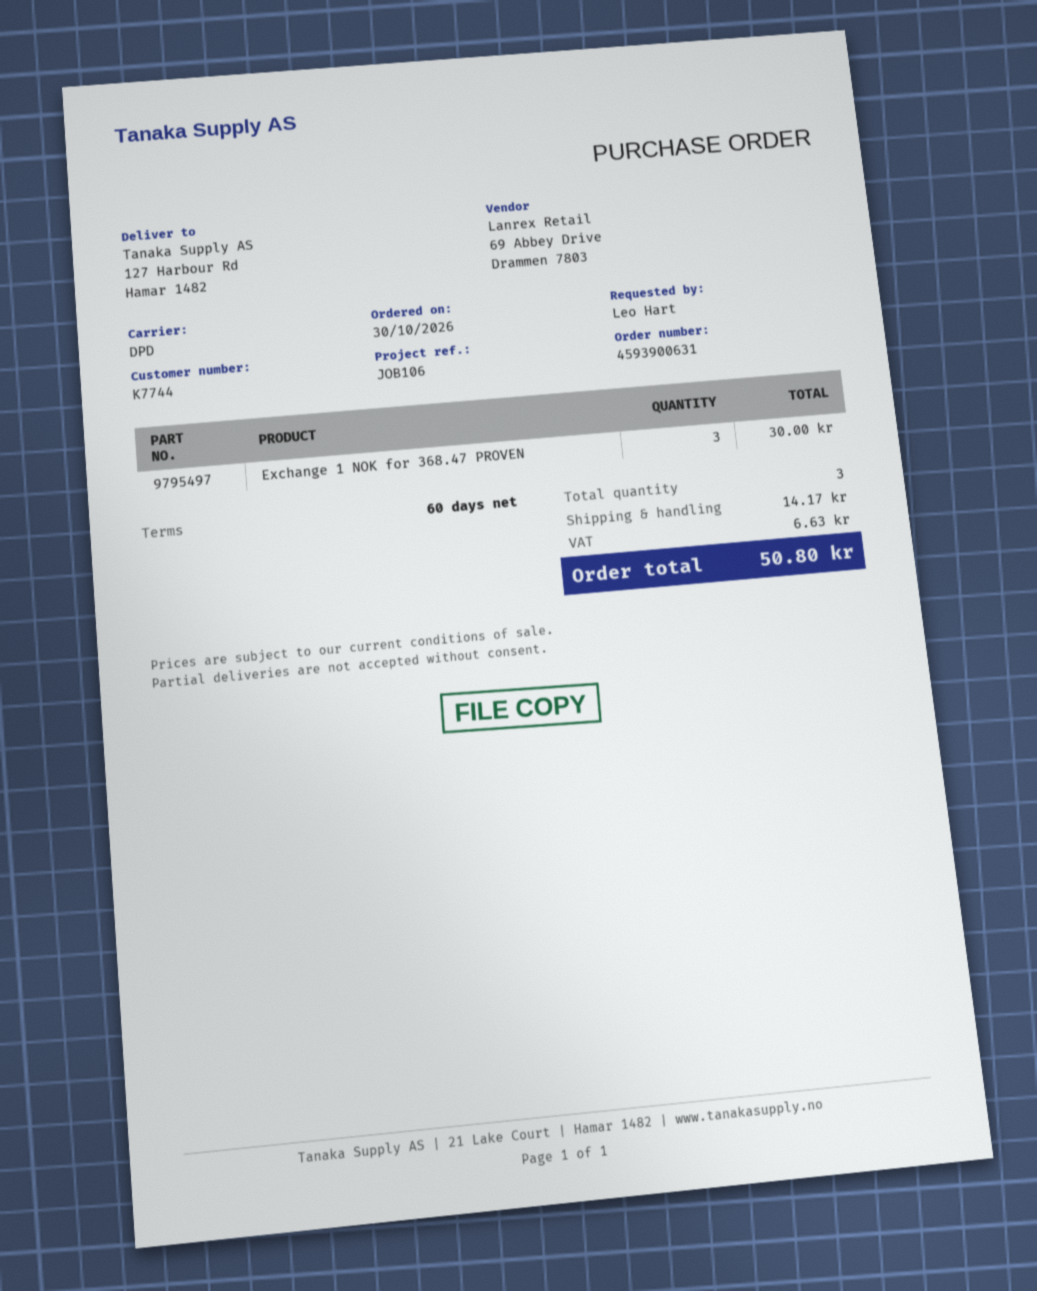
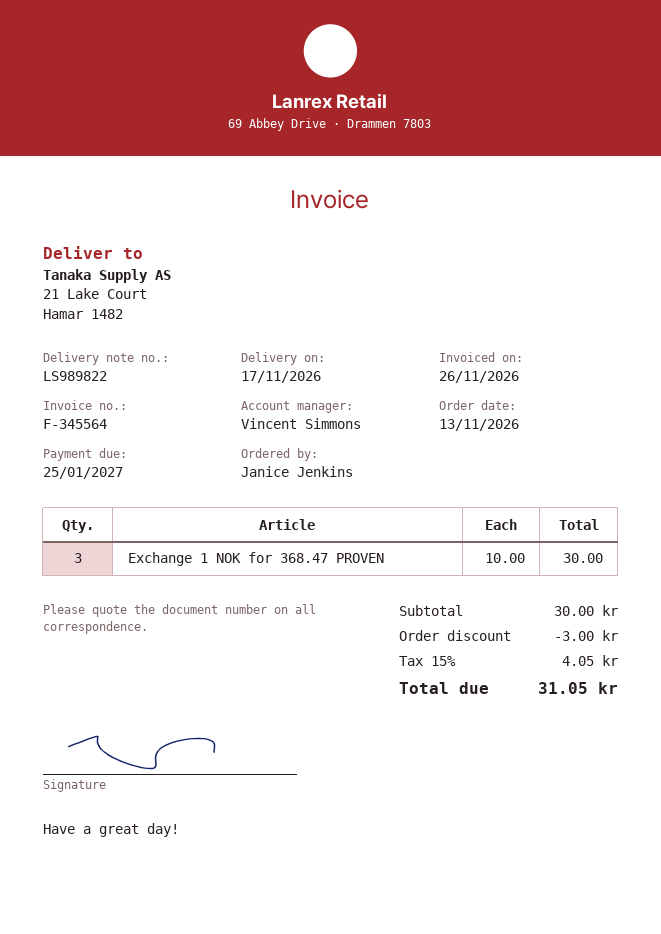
order date: 2026-10-30 -> 2026-11-13
ordered by: Leo Hart -> Janice Jenkins
ship to: 127 Harbour Rd, Hamar 1482 -> 21 Lake Court, Hamar 1482
discount: none -> 3.00
shipping: 14.17 -> none
tax: 6.63 -> 4.05
total: 50.80 -> 31.05

